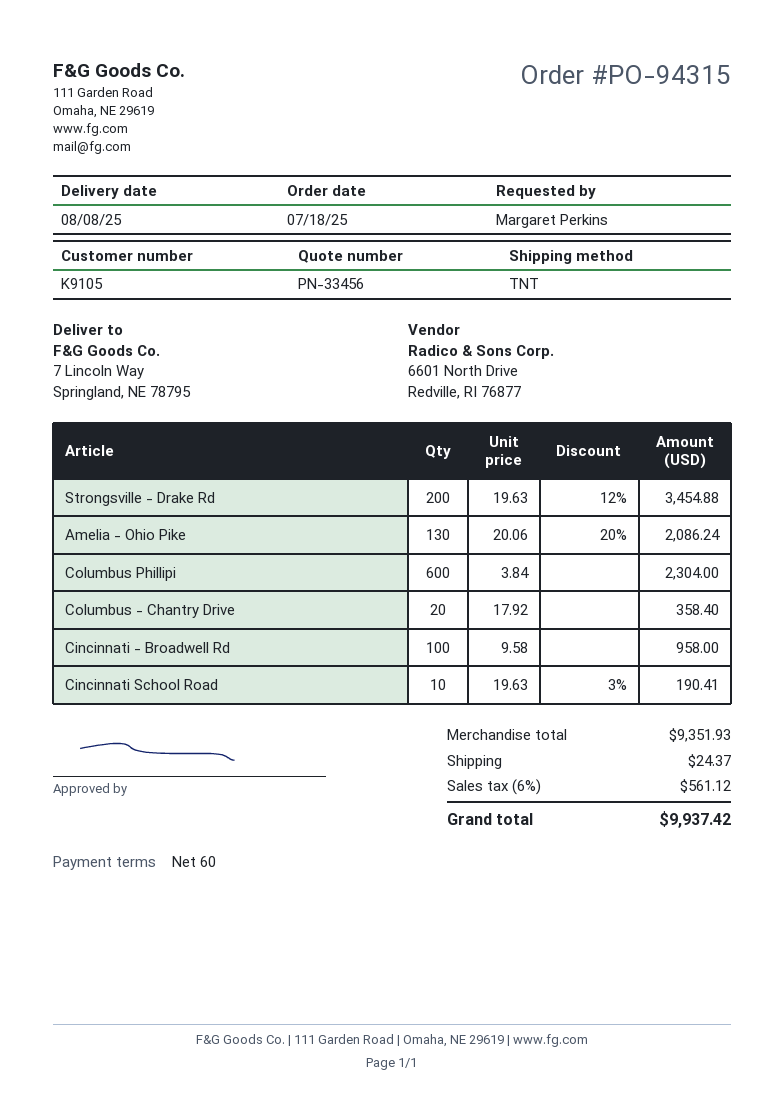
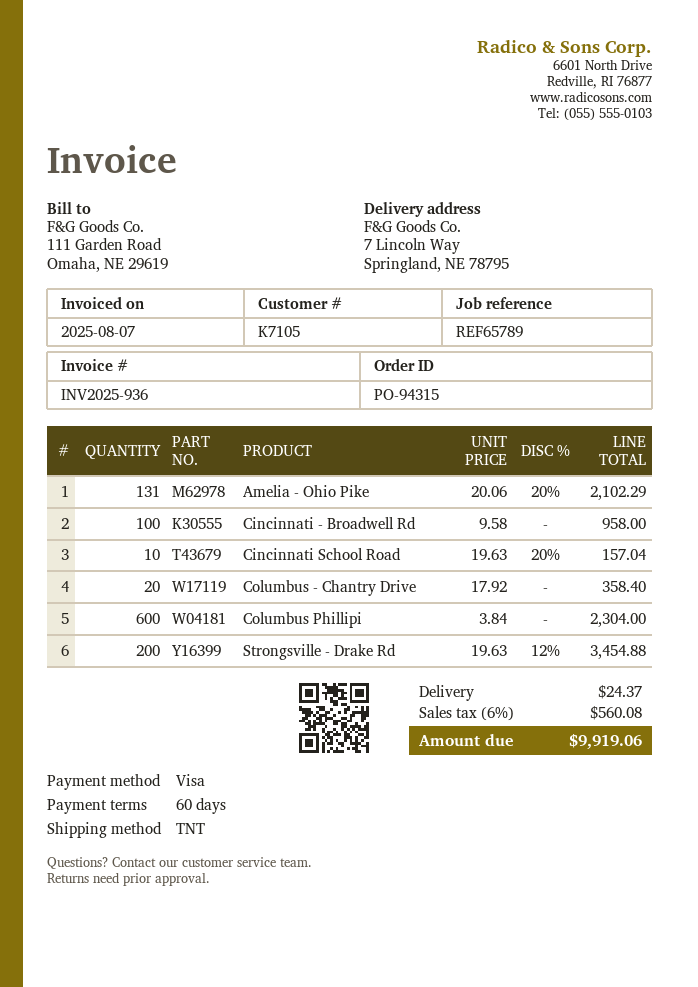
customer number: K9105 -> K7105
Amelia - Ohio Pike: 130 x 20.06 - 20% = 2086.24 -> 131 x 20.06 - 20% = 2102.29
Cincinnati School Road: 10 x 19.63 - 3% = 190.41 -> 10 x 19.63 - 20% = 157.04
tax: 6% = 561.12 -> 6% = 560.08
total: 9937.42 -> 9919.06

